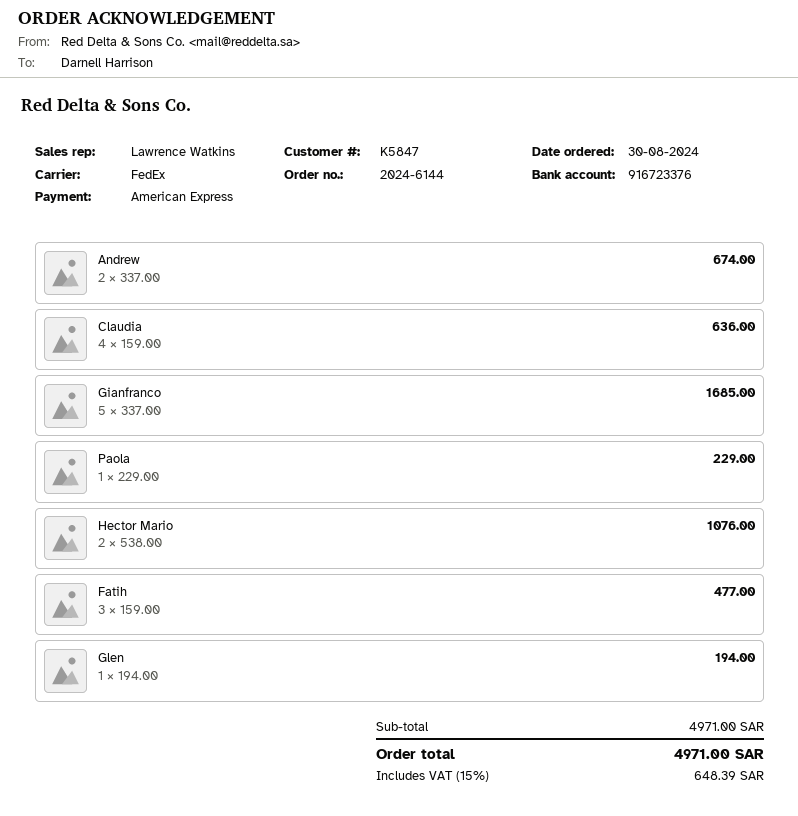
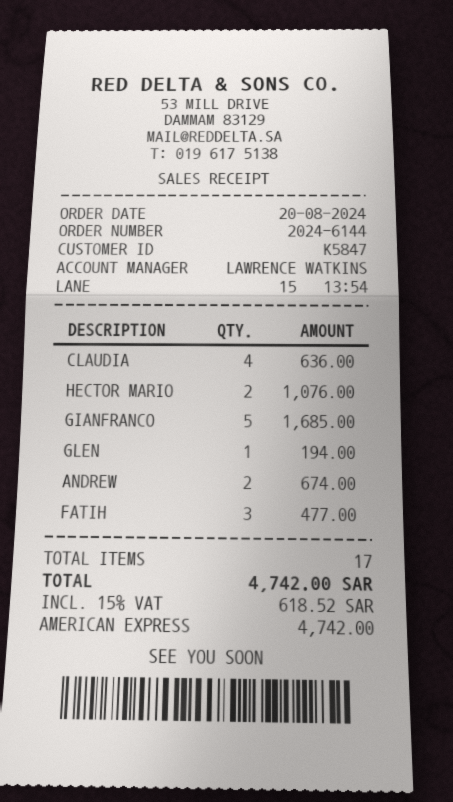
order date: 2024-08-30 -> 2024-08-20
Paola: 1 for 229.00 -> none
tax: 15% = 648.39 -> 15% = 618.52
total: 4971.00 -> 4742.00

